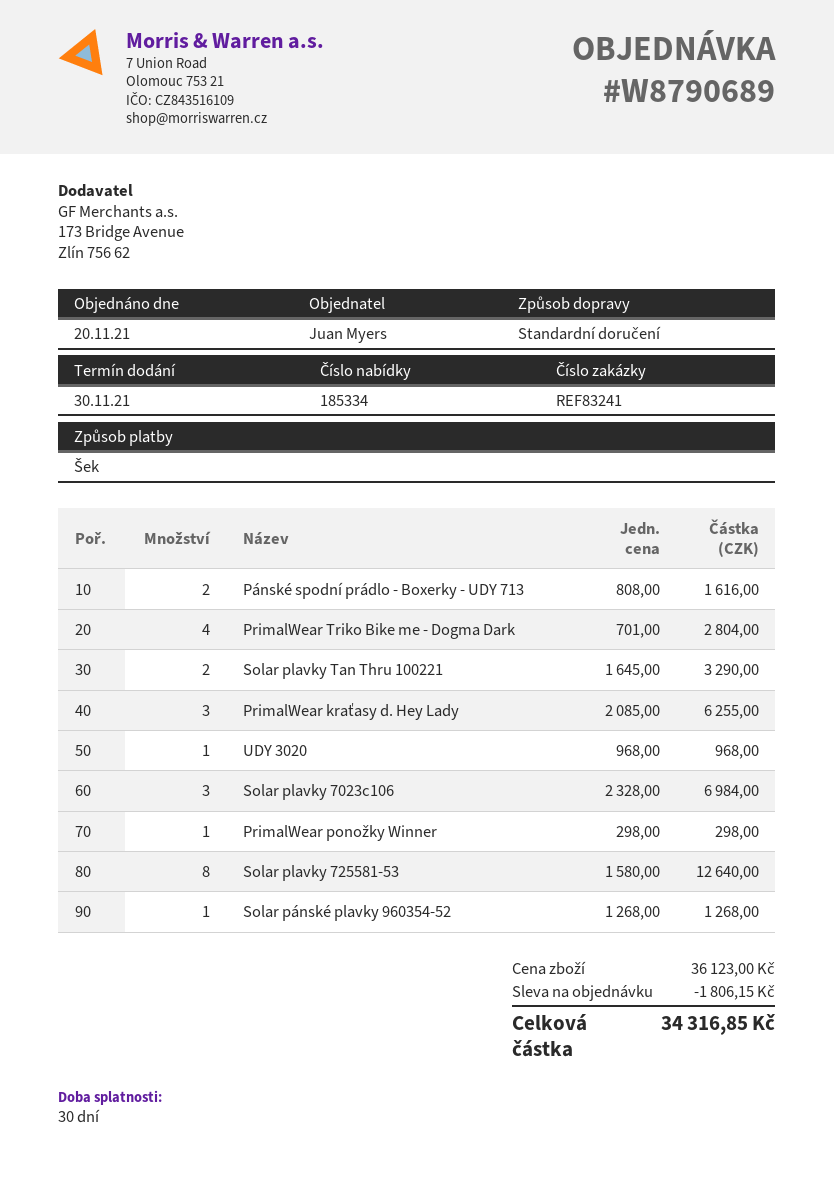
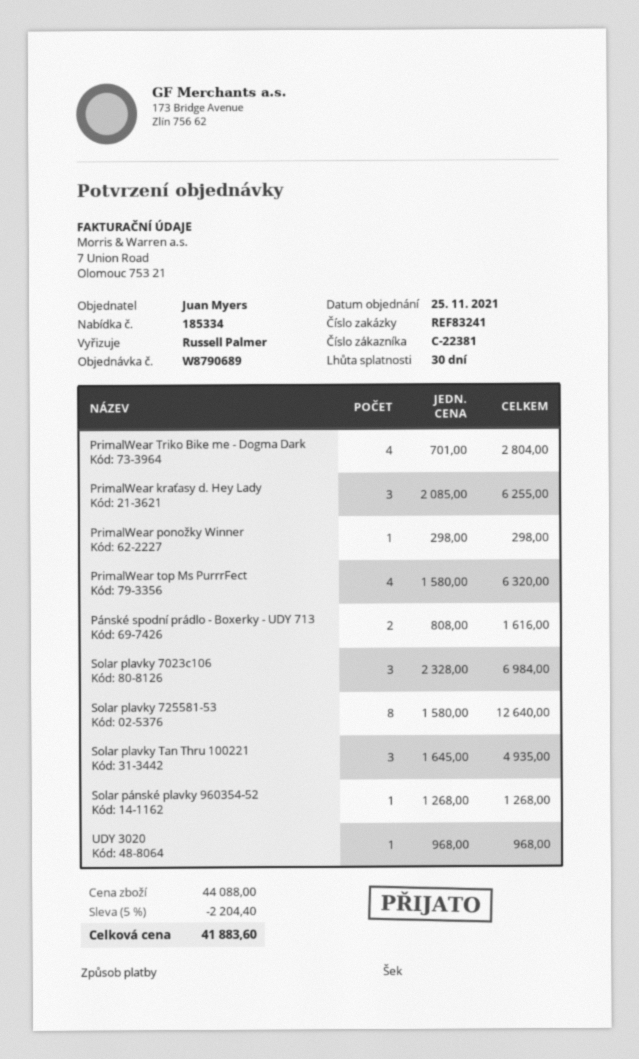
order date: 2021-11-20 -> 2021-11-25
Solar plavky Tan Thru 100221: 2 x 1645.00 = 3290.00 -> 3 x 1645.00 = 4935.00
PrimalWear top Ms PurrrFect: none -> 4 x 1580.00 = 6320.00
subtotal: 36123.00 -> 44088.00
discount: 1806.15 -> 2204.40
total: 34316.85 -> 41883.60

